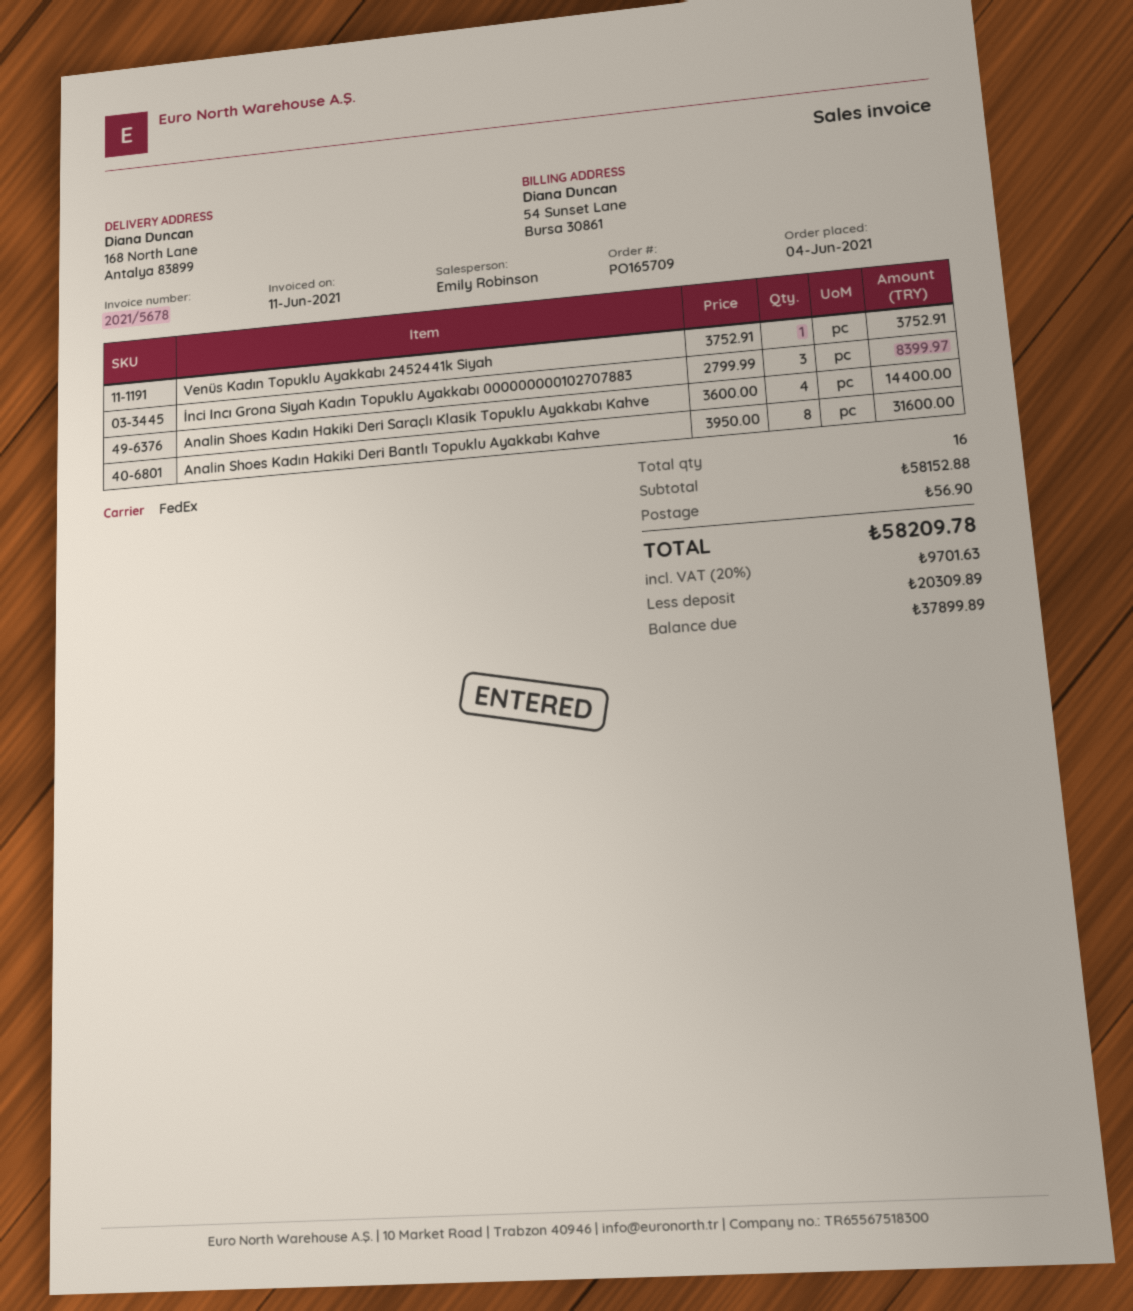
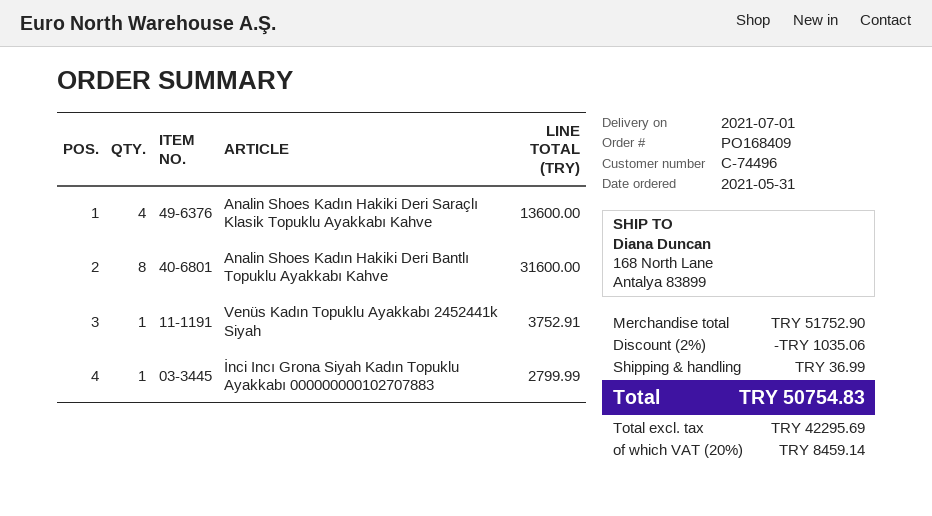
order number: PO165709 -> PO168409
order date: 2021-06-04 -> 2021-05-31
İnci Incı Grona Siyah Kadın Topuklu Ayakkabı 000000000102707883: 3 for 8399.97 -> 1 for 2799.99
Analin Shoes Kadın Hakiki Deri Saraçlı Klasik Topuklu Ayakkabı Kahve: 4 for 14400.00 -> 4 for 13600.00
subtotal: 58152.88 -> 51752.90
discount: none -> 2% = 1035.06
shipping: 56.90 -> 36.99
tax: 20% = 9701.63 -> 20% = 8459.14
total: 58209.78 -> 50754.83

